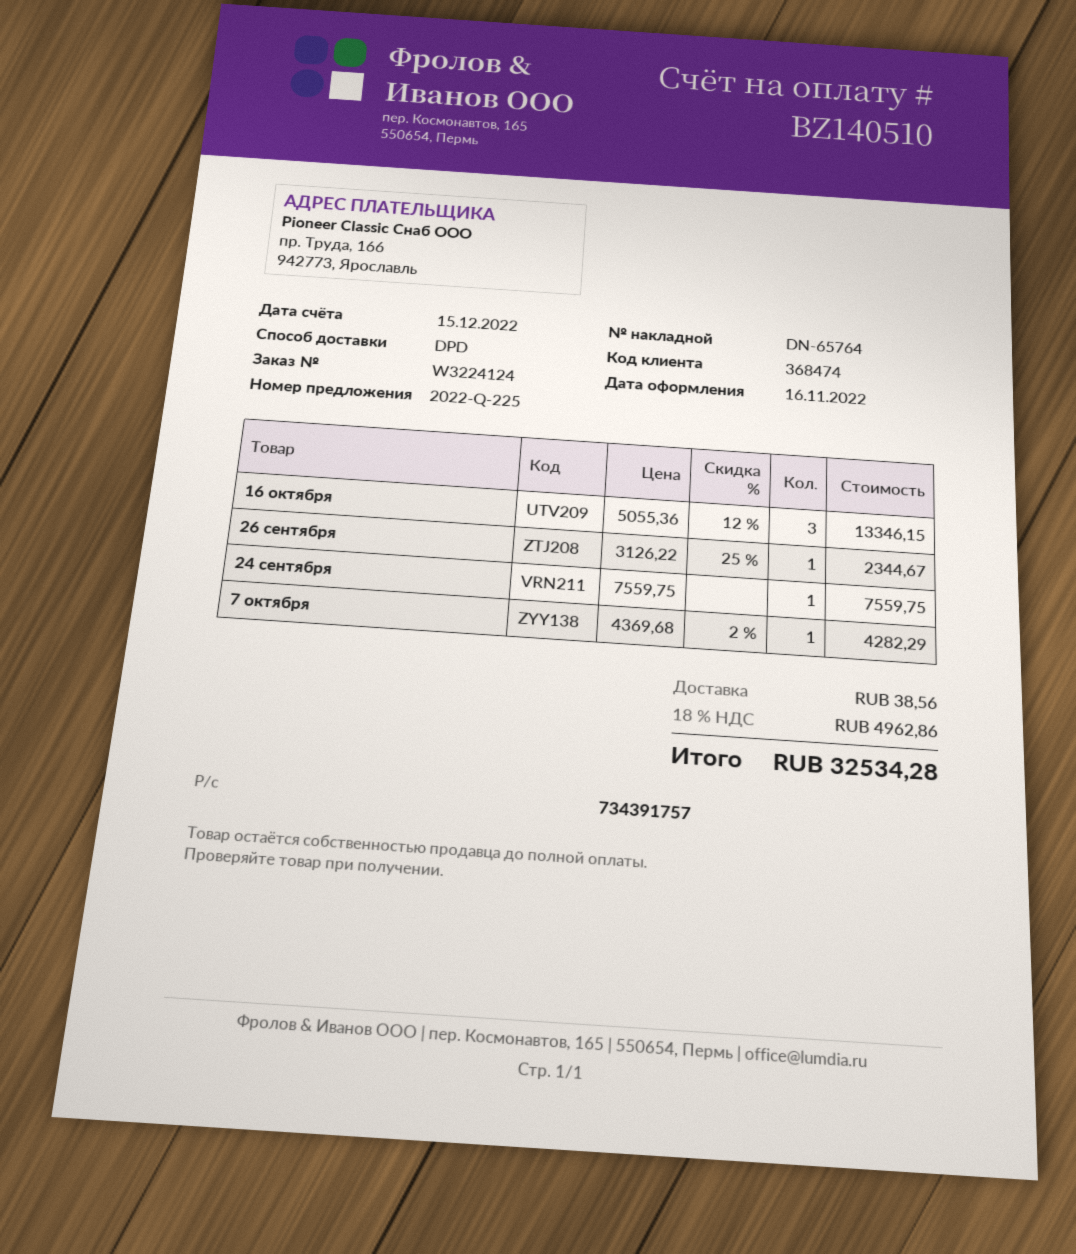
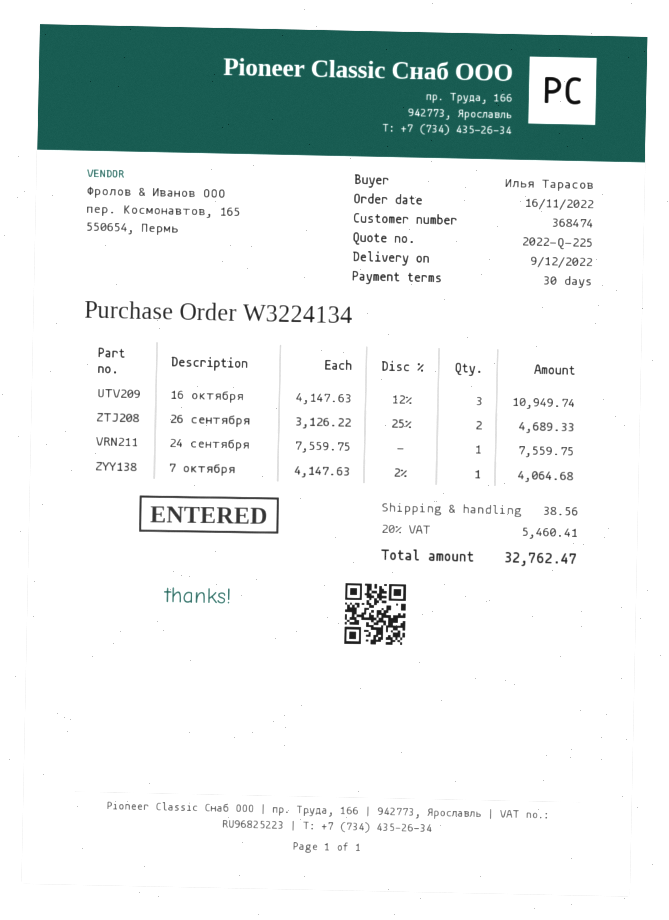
order number: W3224124 -> W3224134
16 октября: 3 x 5055.36 - 12% = 13346.15 -> 3 x 4147.63 - 12% = 10949.74
26 сентября: 1 x 3126.22 - 25% = 2344.67 -> 2 x 3126.22 - 25% = 4689.33
7 октября: 1 x 4369.68 - 2% = 4282.29 -> 1 x 4147.63 - 2% = 4064.68
tax: 18% = 4962.86 -> 20% = 5460.41
total: 32534.28 -> 32762.47

